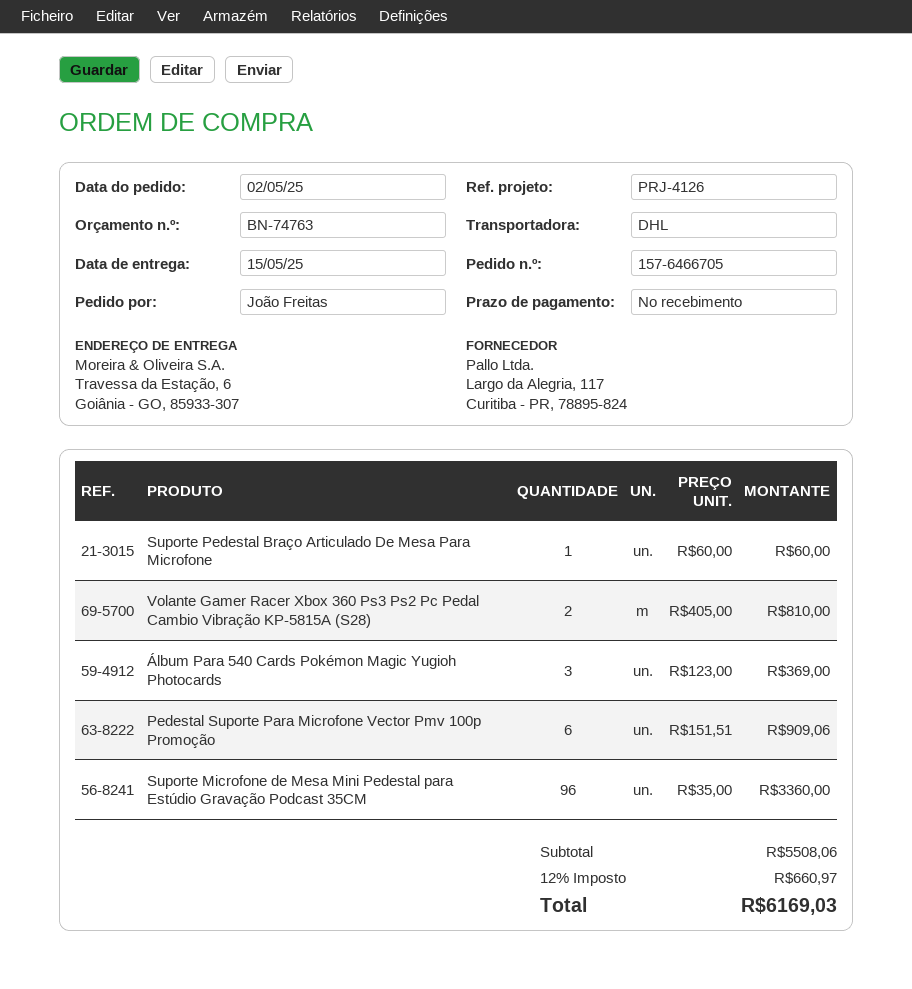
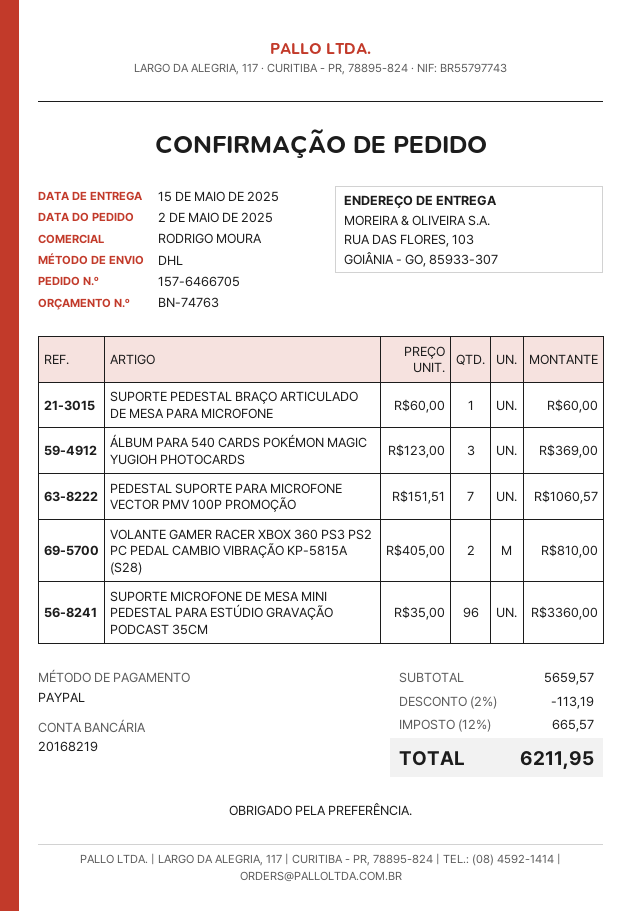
ship to: Travessa da Estação, 6, Goiânia - GO, 85933-307 -> RUA DAS FLORES, 103, GOIÂNIA - GO, 85933-307
Pedestal Suporte Para Microfone Vector Pmv 100p Promoção: 6 x 151.51 = 909.06 -> 7 x 151.51 = 1060.57
subtotal: 5508.06 -> 5659.57
discount: none -> 2% = 113.19
tax: 12% = 660.97 -> 12% = 665.57
total: 6169.03 -> 6211.95

